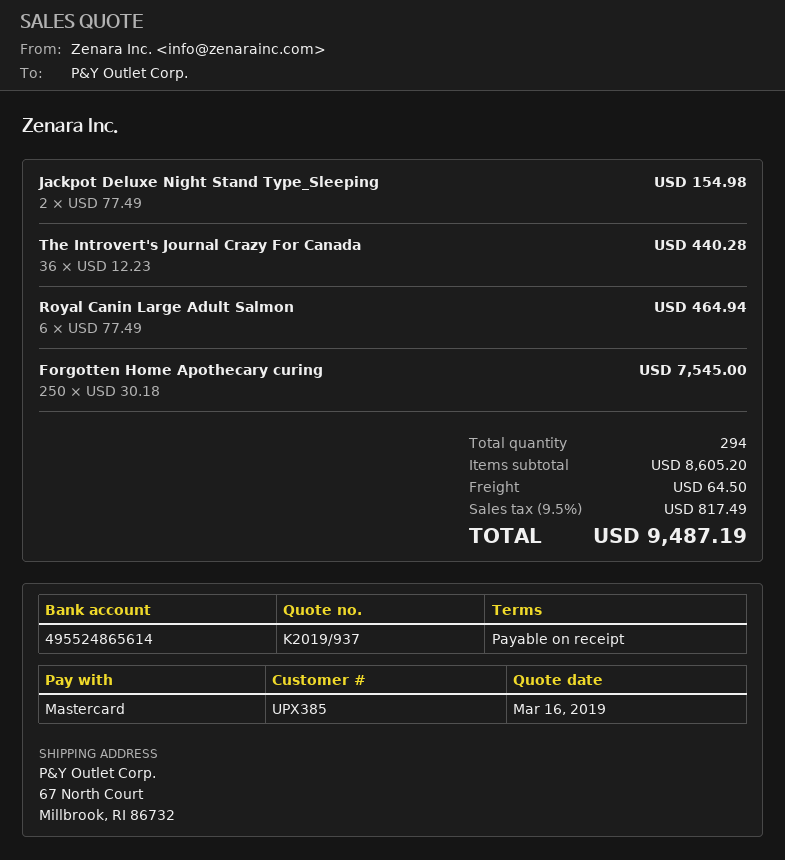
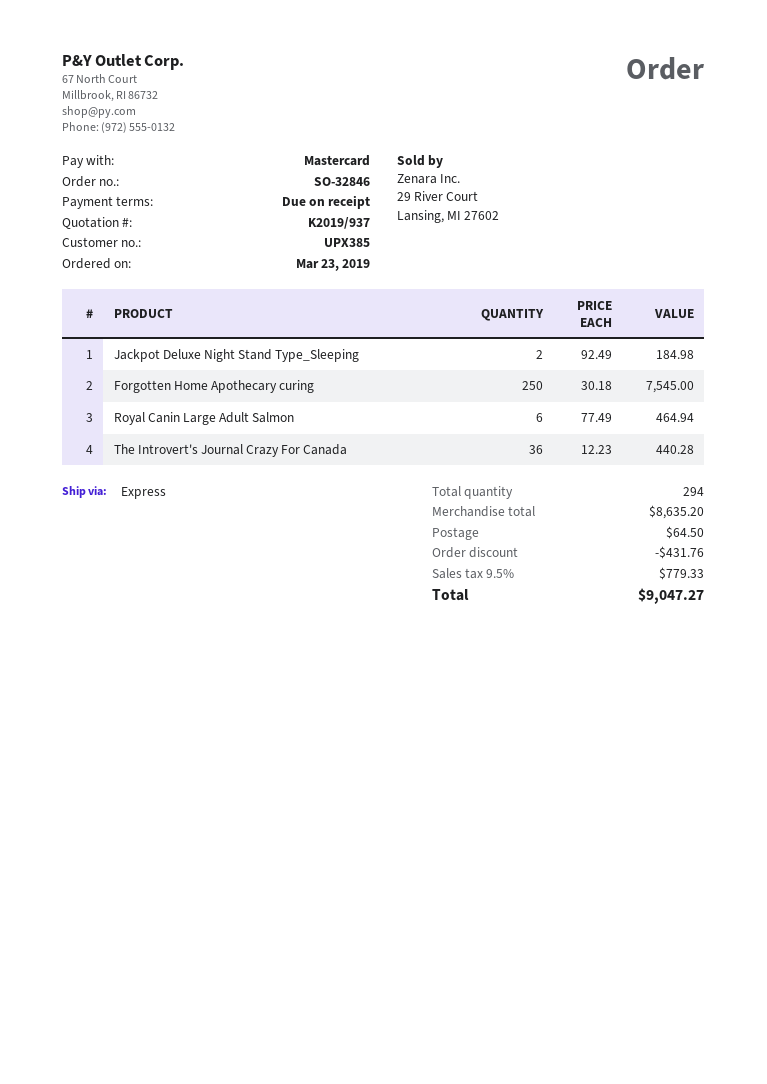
Jackpot Deluxe Night Stand Type_Sleeping: 2 x 77.49 = 154.98 -> 2 x 92.49 = 184.98
subtotal: 8605.20 -> 8635.20
discount: none -> 431.76
tax: 9.5% = 817.49 -> 9.5% = 779.33
total: 9487.19 -> 9047.27

